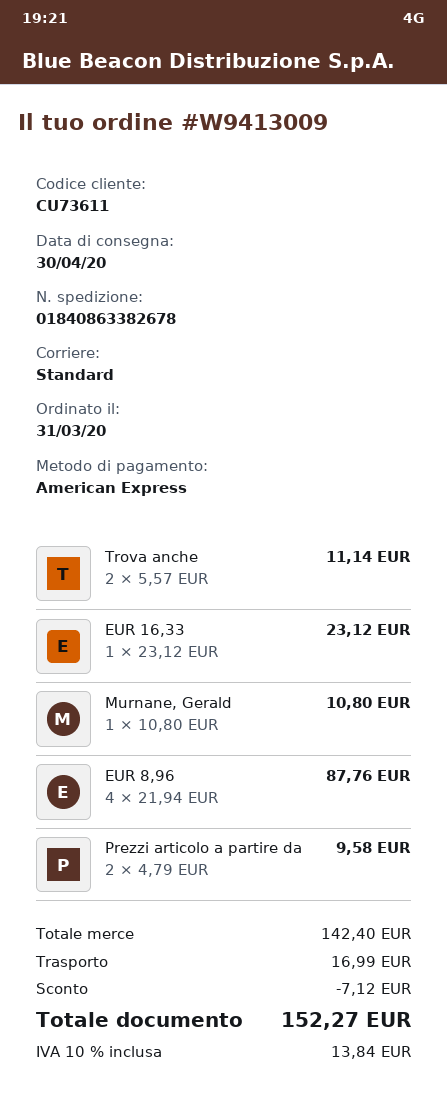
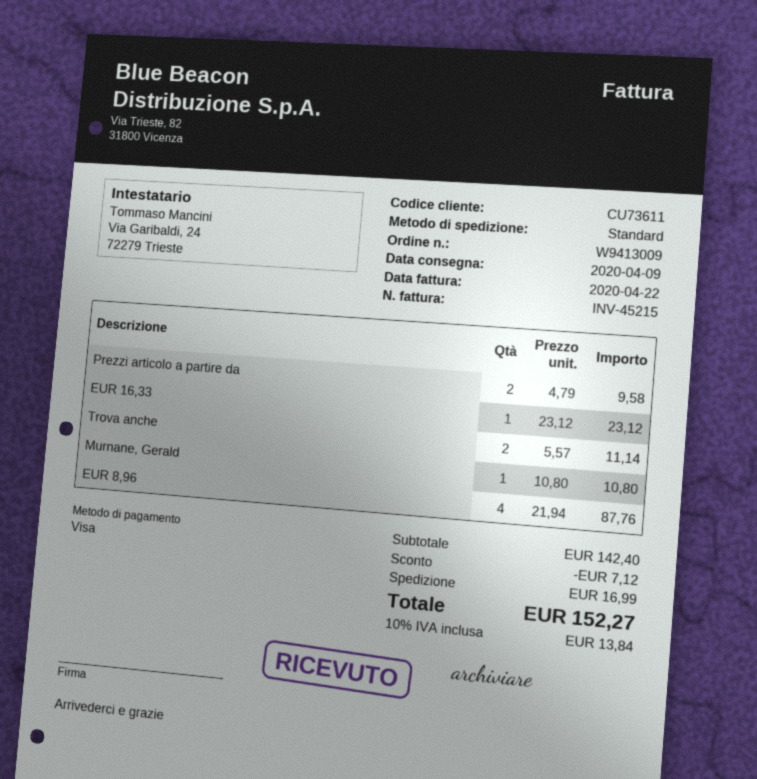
delivery date: 2020-04-30 -> 2020-04-09
payment method: American Express -> Visa

